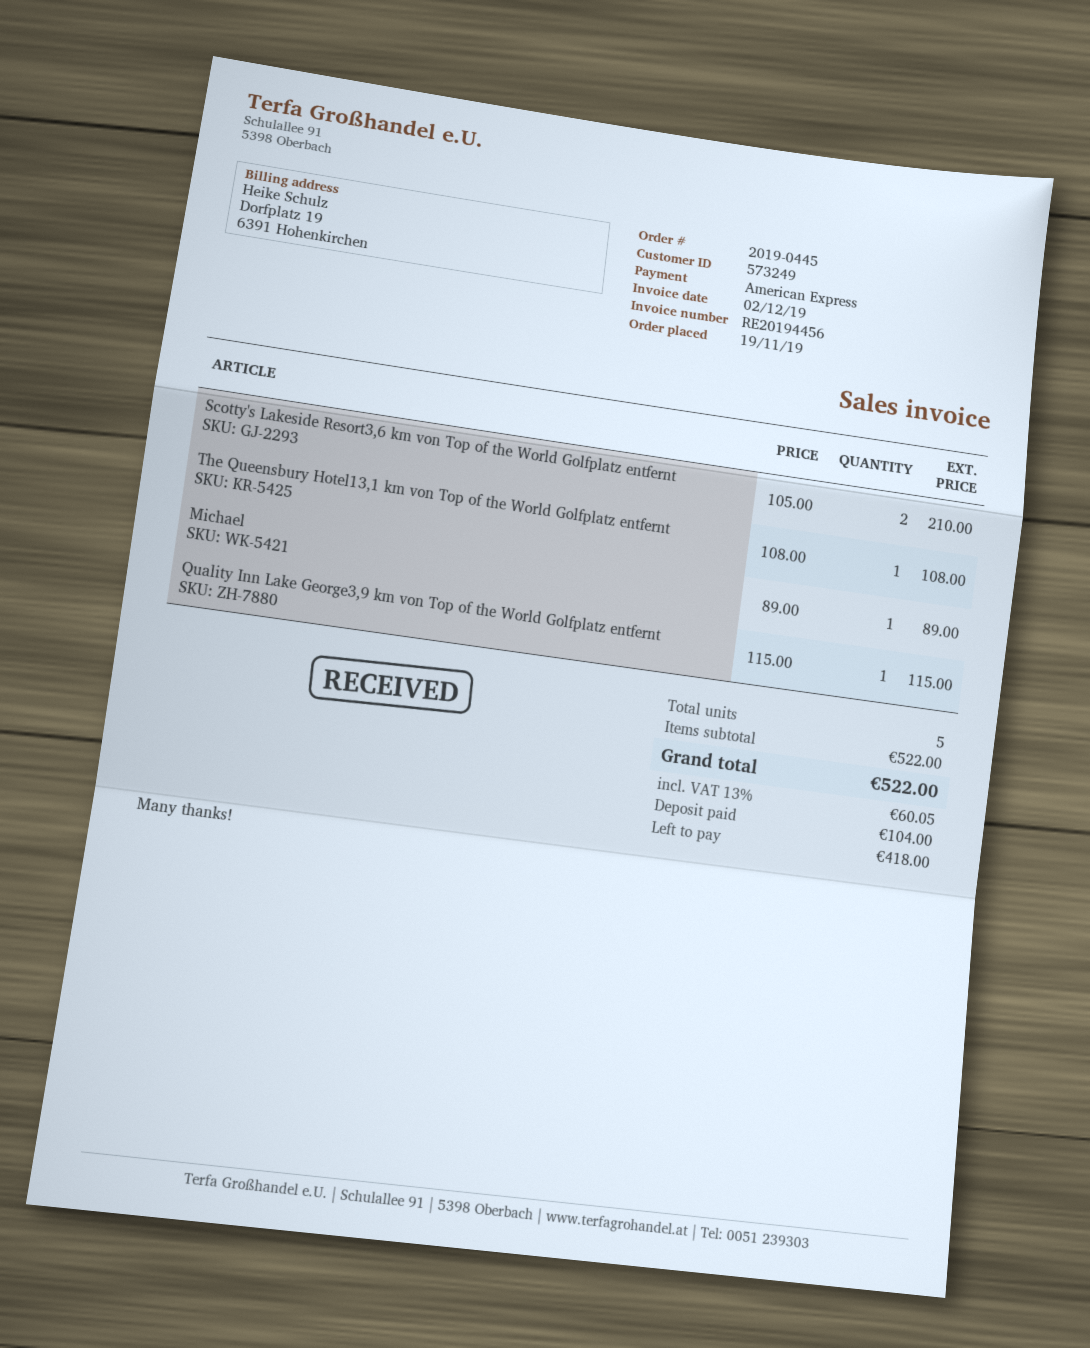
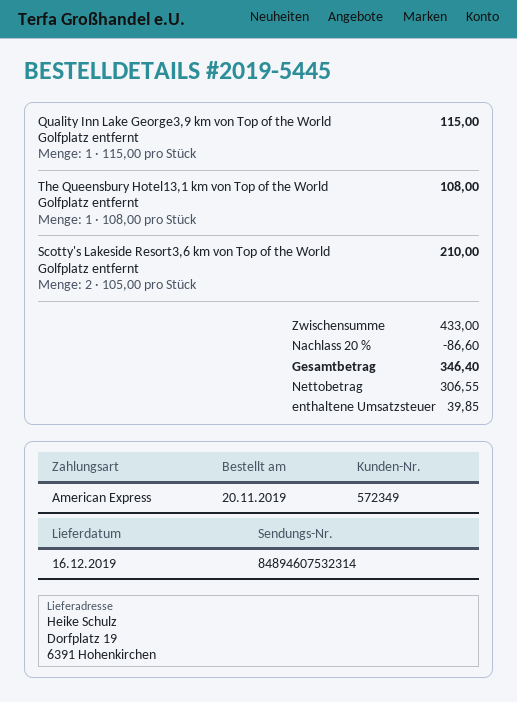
order number: 2019-0445 -> 2019-5445
order date: 2019-11-19 -> 2019-11-20
customer number: 573249 -> 572349
Michael: 1 x 89.00 = 89.00 -> none
subtotal: 522.00 -> 433.00
discount: none -> 20% = 86.60
tax: 60.05 -> 39.85
total: 522.00 -> 346.40

